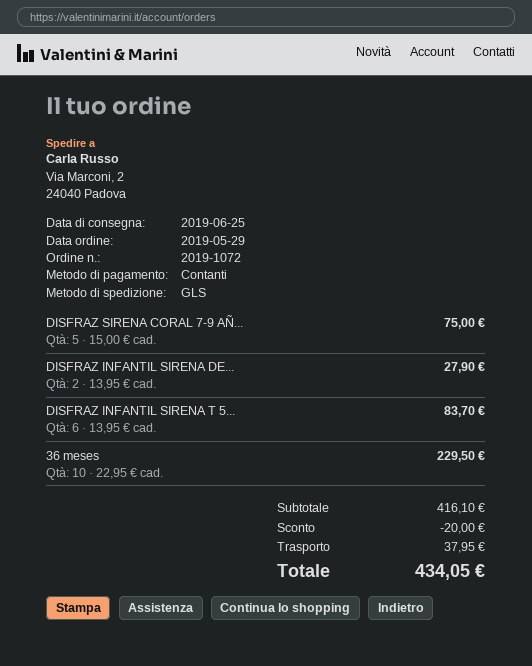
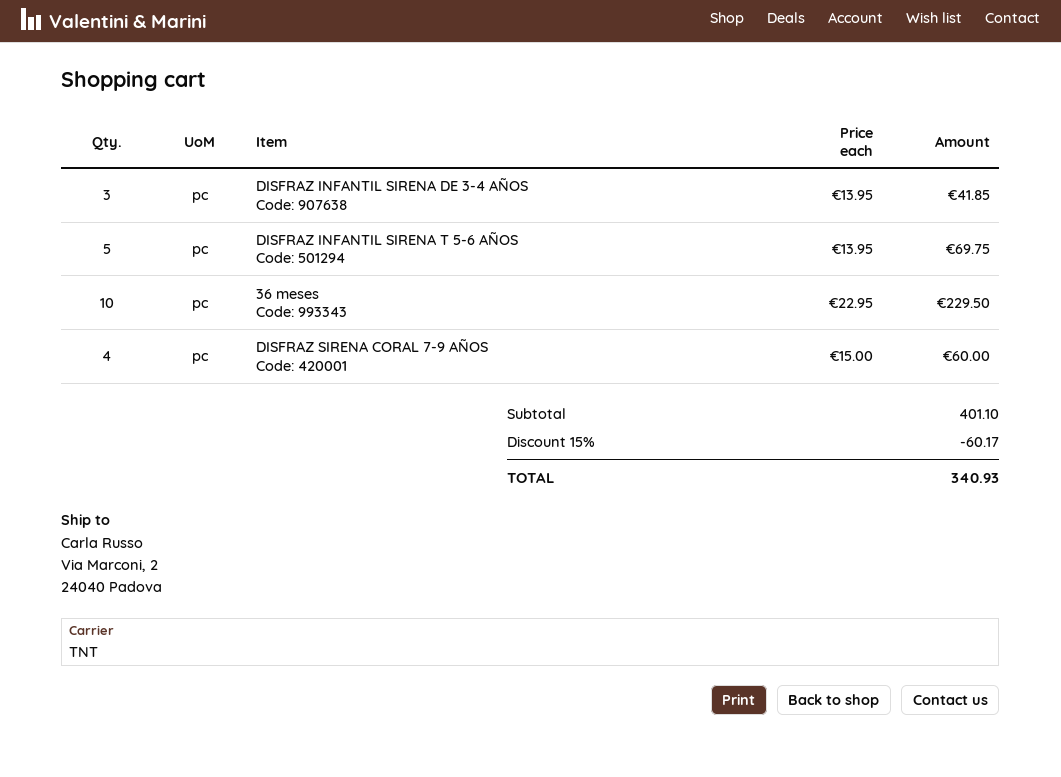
shipping method: GLS -> TNT
DISFRAZ SIRENA CORAL 7-9 AÑ...: 5 x 15.00 = 75.00 -> 4 x 15.00 = 60.00
DISFRAZ INFANTIL SIRENA DE...: 2 x 13.95 = 27.90 -> 3 x 13.95 = 41.85
DISFRAZ INFANTIL SIRENA T 5...: 6 x 13.95 = 83.70 -> 5 x 13.95 = 69.75
subtotal: 416.10 -> 401.10
discount: 20.00 -> 60.17
shipping: 37.95 -> none
total: 434.05 -> 340.93

